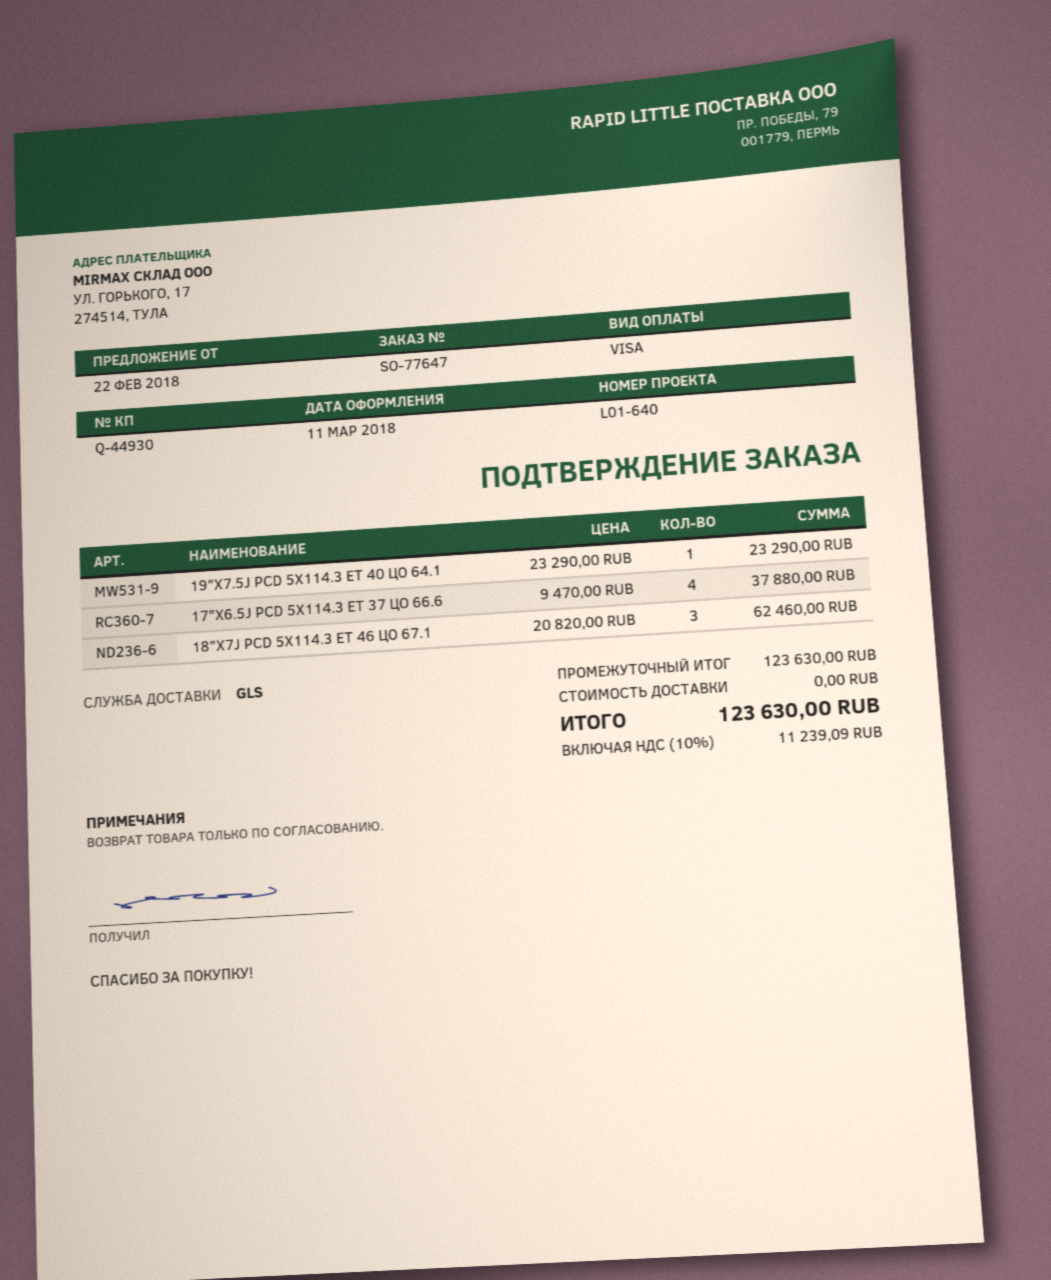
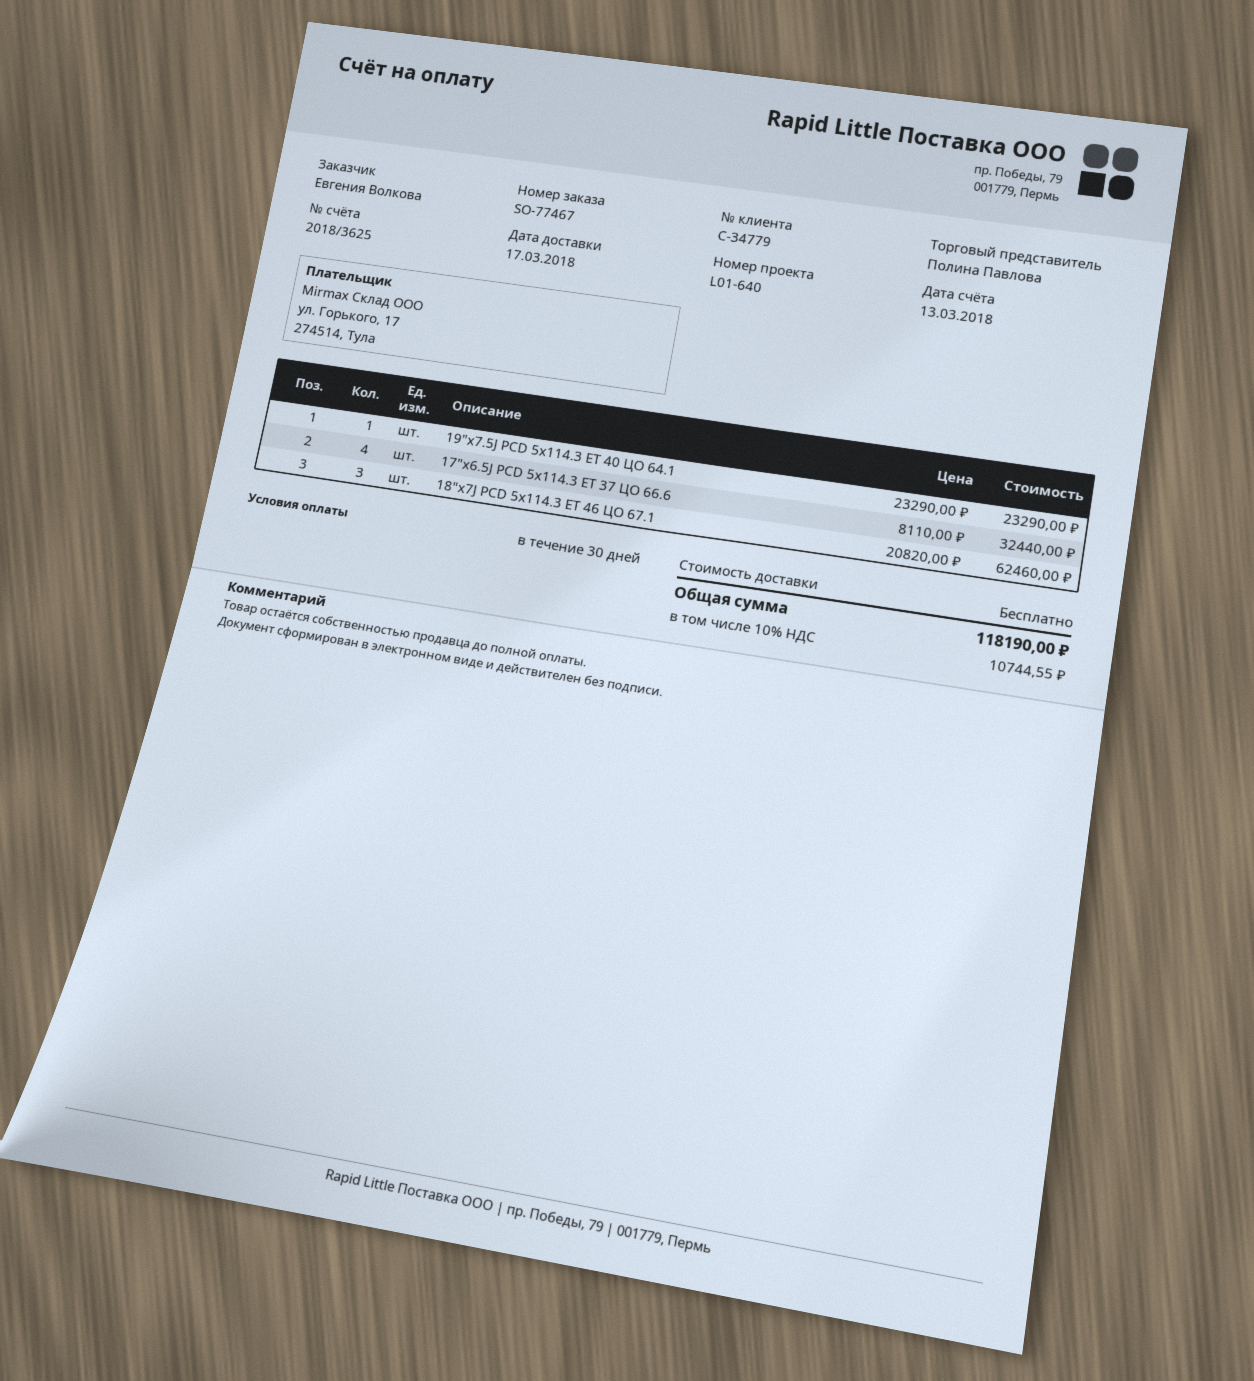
order number: SO-77647 -> SO-77467
17"X6.5J PCD 5X114.3 ЕТ 37 ЦО 66.6: 4 x 9470.00 = 37880.00 -> 4 x 8110.00 = 32440.00
tax: 10% = 11239.09 -> 10% = 10744.55
total: 123630.00 -> 118190.00

